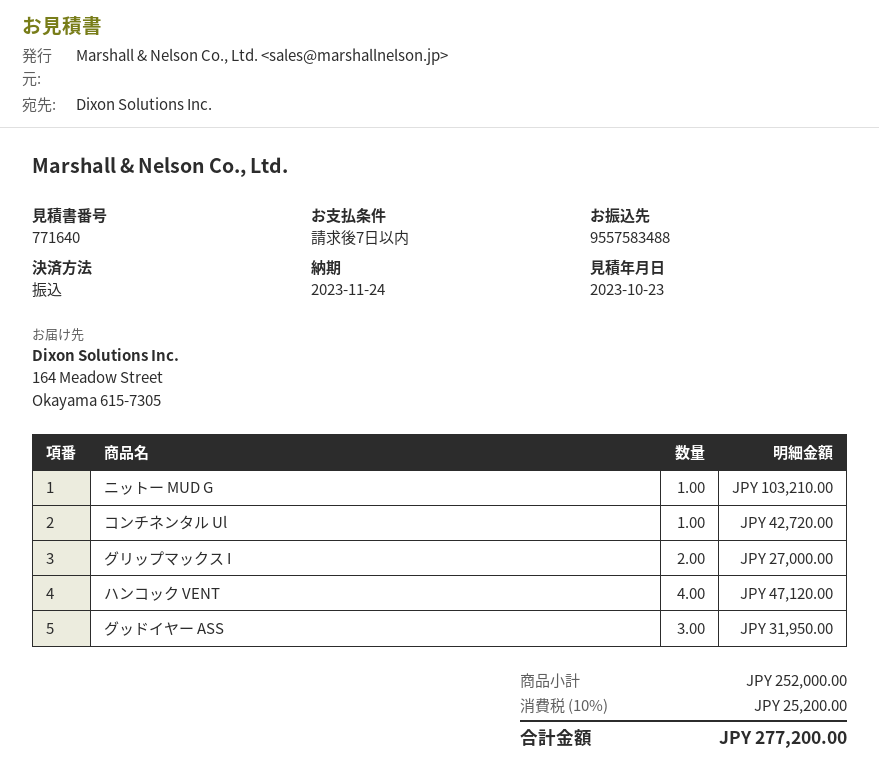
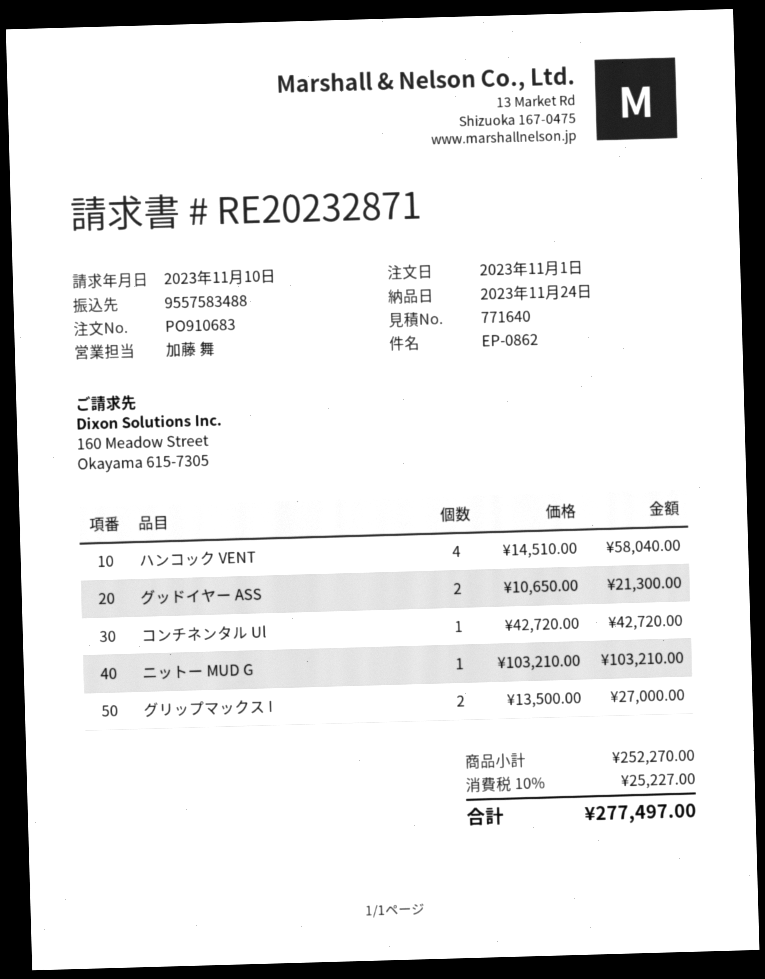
ハンコック VENT: 4 for 47120.00 -> 4 for 58040.00
グッドイヤー ASS: 3 for 31950.00 -> 2 for 21300.00
subtotal: 252000.00 -> 252270.00
tax: 10% = 25200.00 -> 10% = 25227.00
total: 277200.00 -> 277497.00

